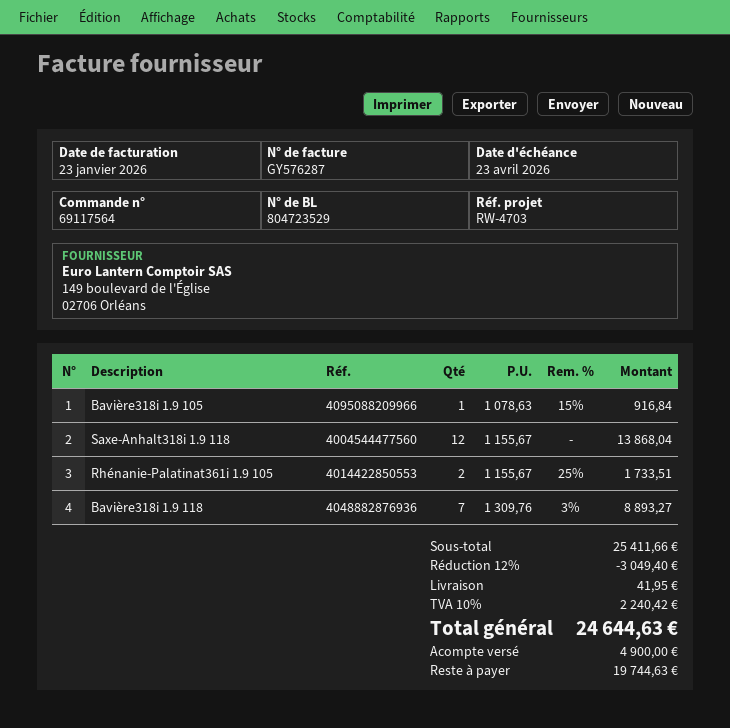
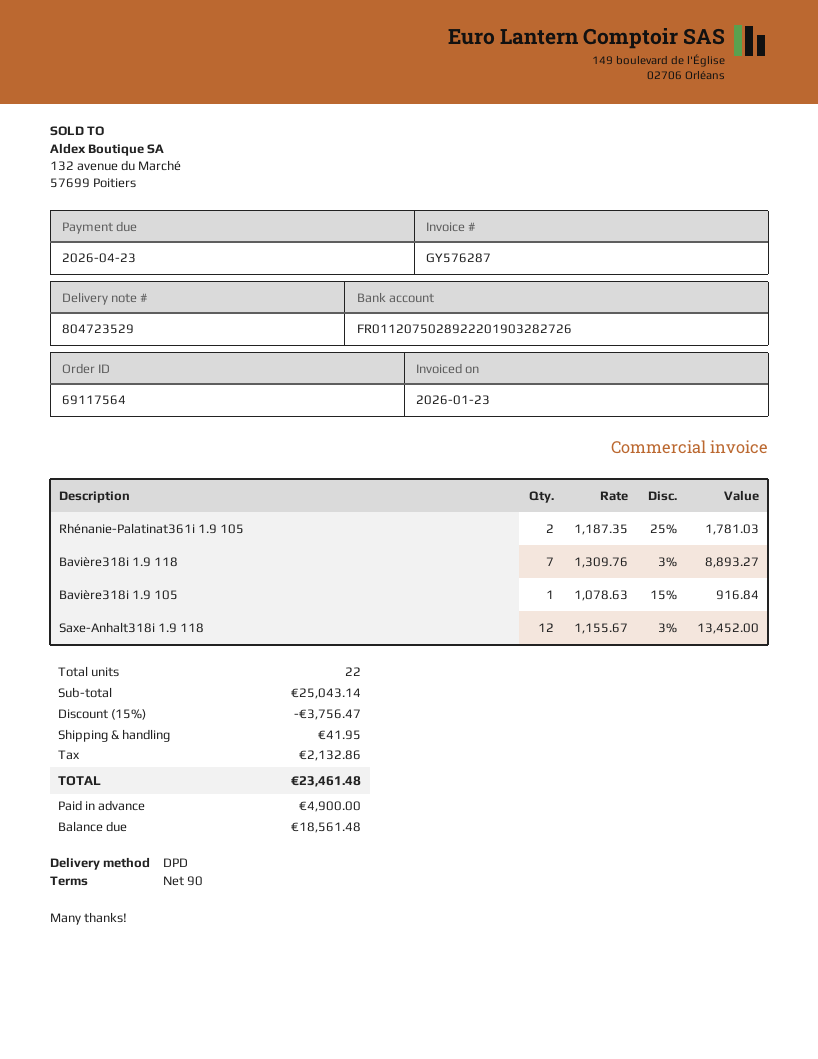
Saxe-Anhalt318i 1.9 118: 12 x 1155.67 = 13868.04 -> 12 x 1155.67 - 3% = 13452.00
Rhénanie-Palatinat361i 1.9 105: 2 x 1155.67 - 25% = 1733.51 -> 2 x 1187.35 - 25% = 1781.03
subtotal: 25411.66 -> 25043.14
discount: 12% = 3049.40 -> 15% = 3756.47
tax: 2240.42 -> 2132.86
total: 24644.63 -> 23461.48
balance: 19744.63 -> 18561.48

